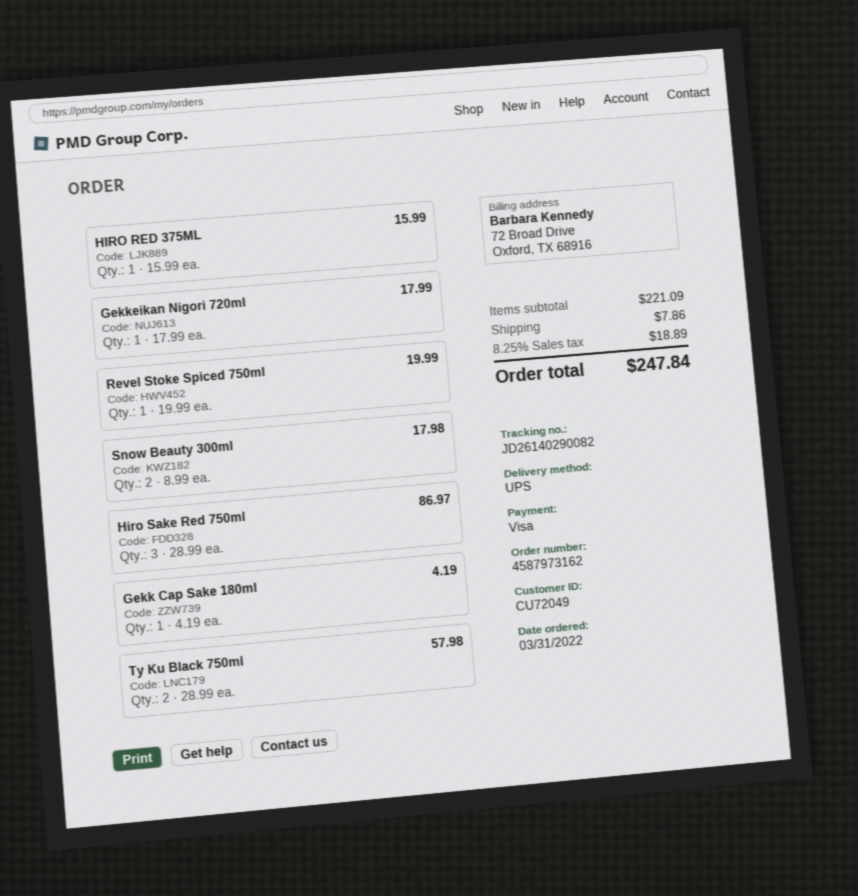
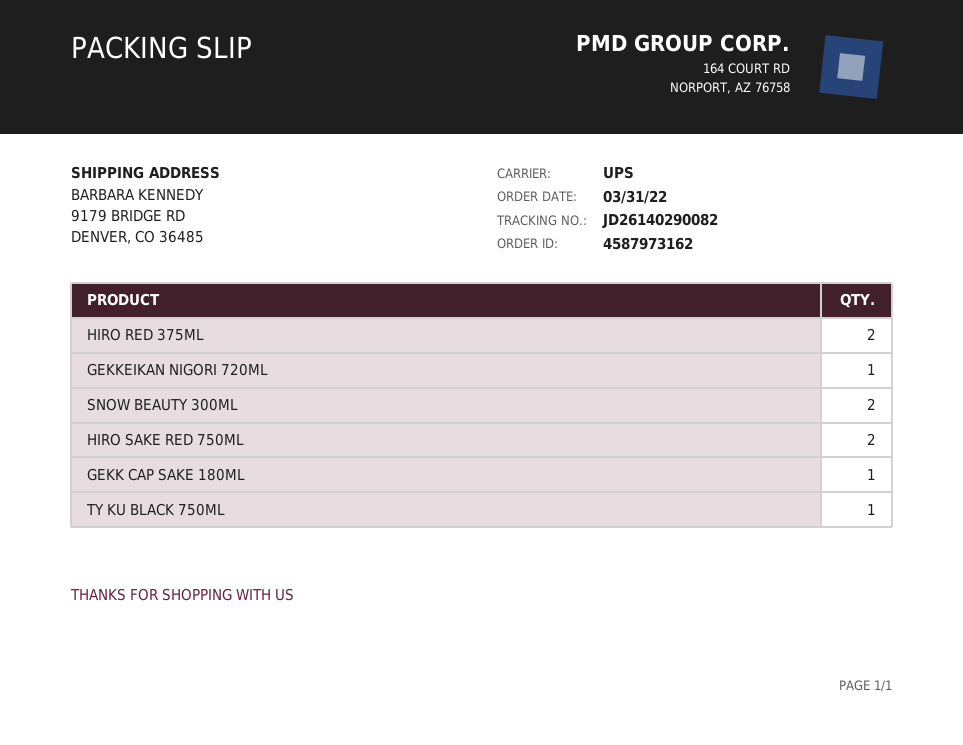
HIRO RED 375ML: 1 -> 2
Revel Stoke Spiced 750ml: 1 -> none
Hiro Sake Red 750ml: 3 -> 2
Ty Ku Black 750ml: 2 -> 1

